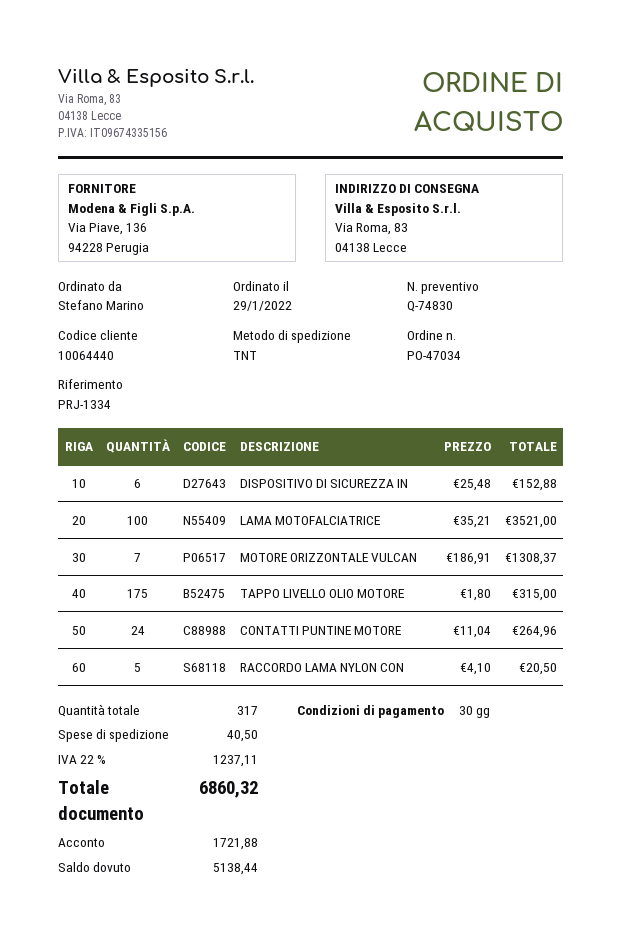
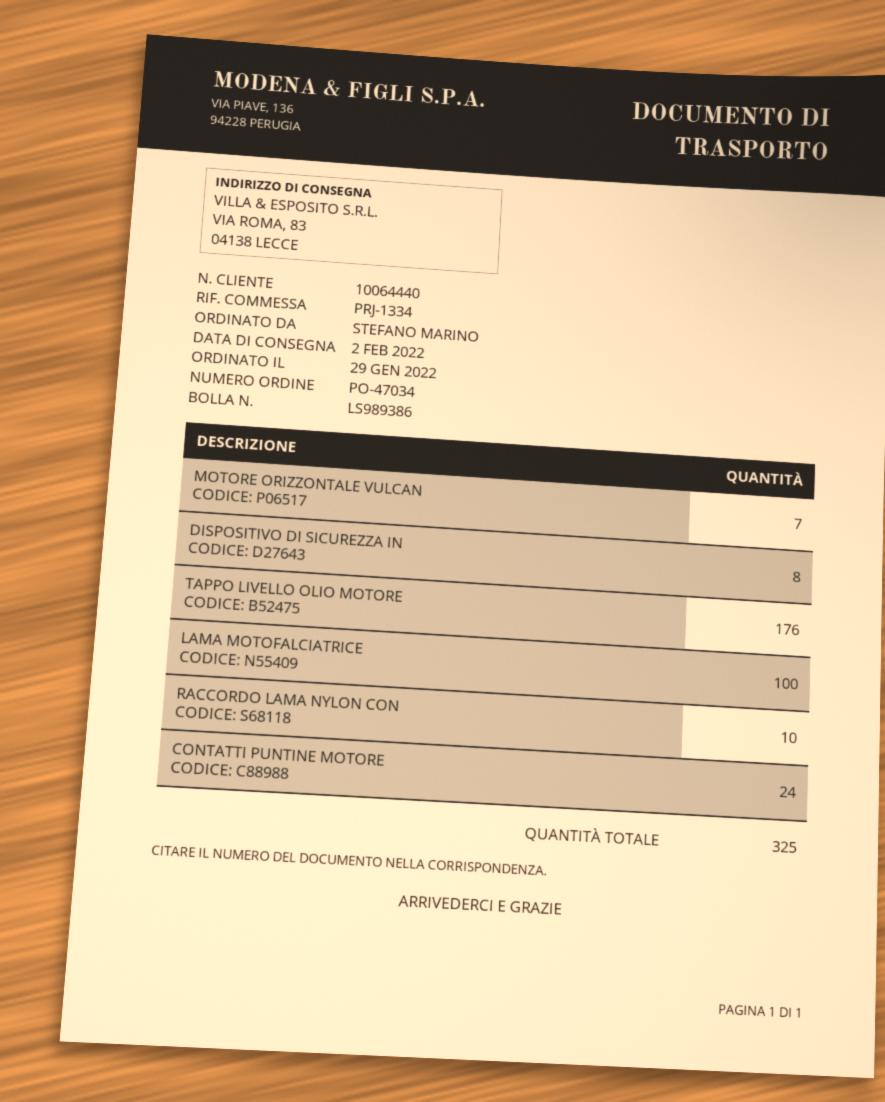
DISPOSITIVO DI SICUREZZA IN: 6 -> 8
TAPPO LIVELLO OLIO MOTORE: 175 -> 176
RACCORDO LAMA NYLON CON: 5 -> 10
total quantity: 317 -> 325

